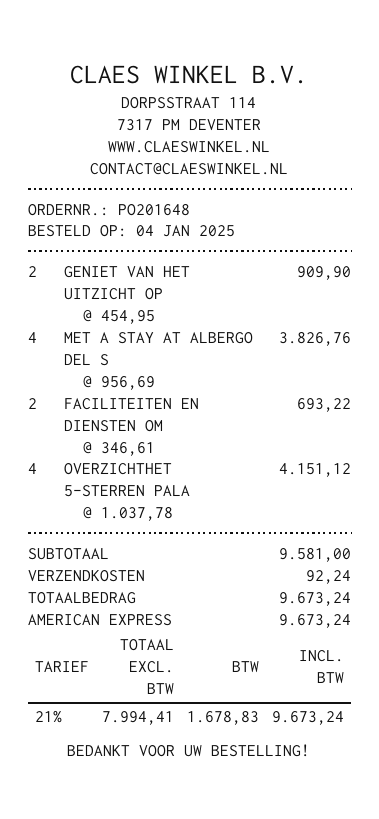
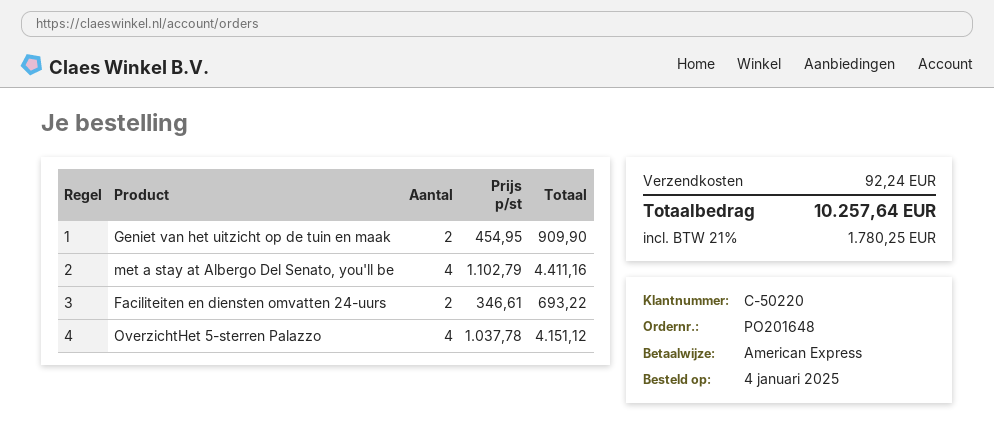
MET A STAY AT ALBERGO DEL S: 4 x 956.69 = 3826.76 -> 4 x 1102.79 = 4411.16
tax: 21% = 1678.83 -> 21% = 1780.25
total: 9673.24 -> 10257.64

